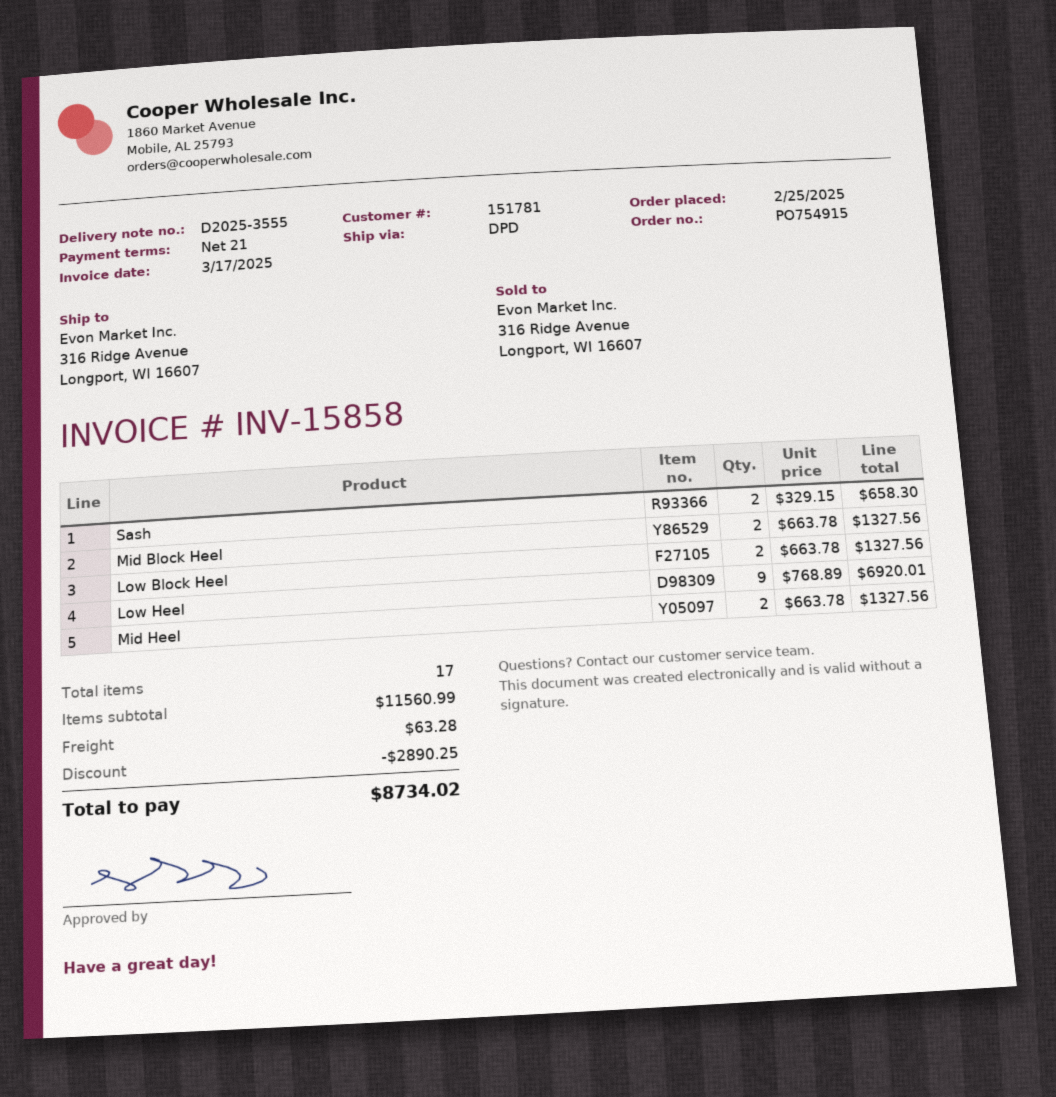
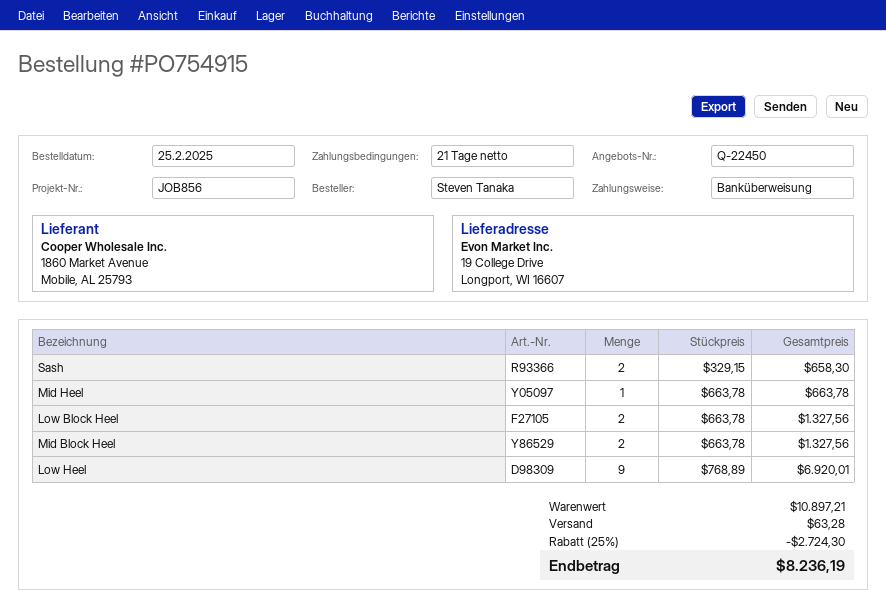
ship to: 316 Ridge Avenue, Longport, WI 16607 -> 19 College Drive, Longport, WI 16607
Mid Heel: 2 x 663.78 = 1327.56 -> 1 x 663.78 = 663.78
subtotal: 11560.99 -> 10897.21
discount: 2890.25 -> 2724.30
total: 8734.02 -> 8236.19

